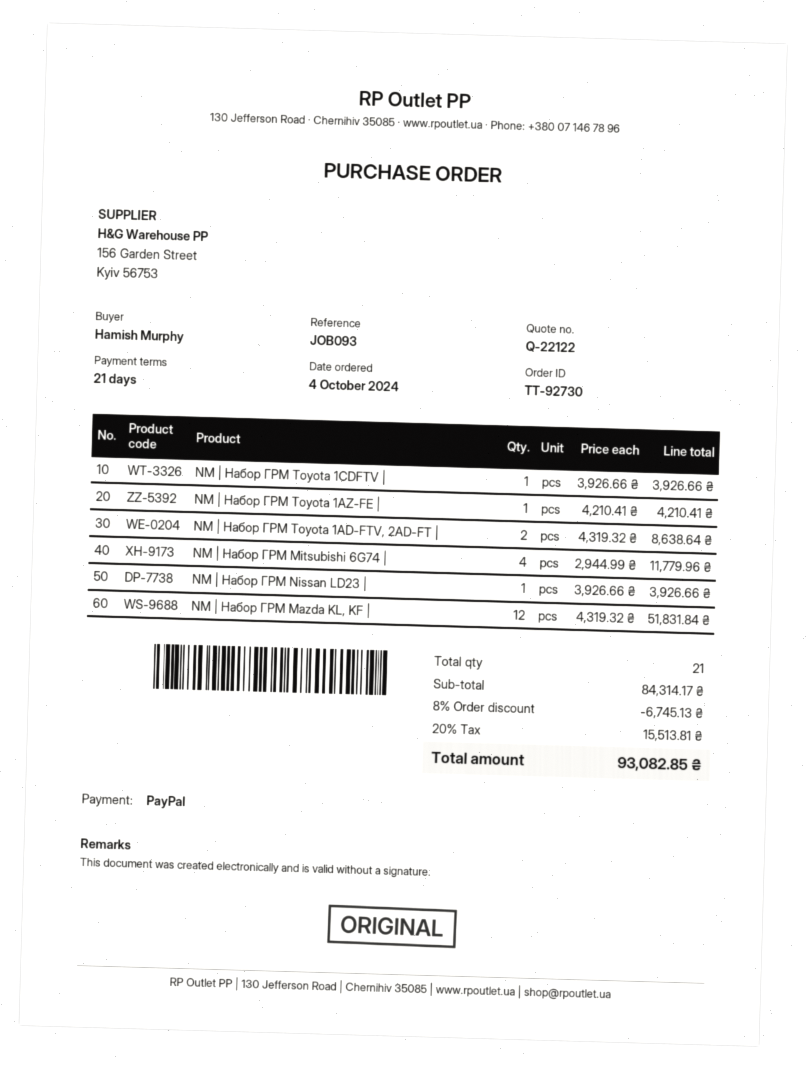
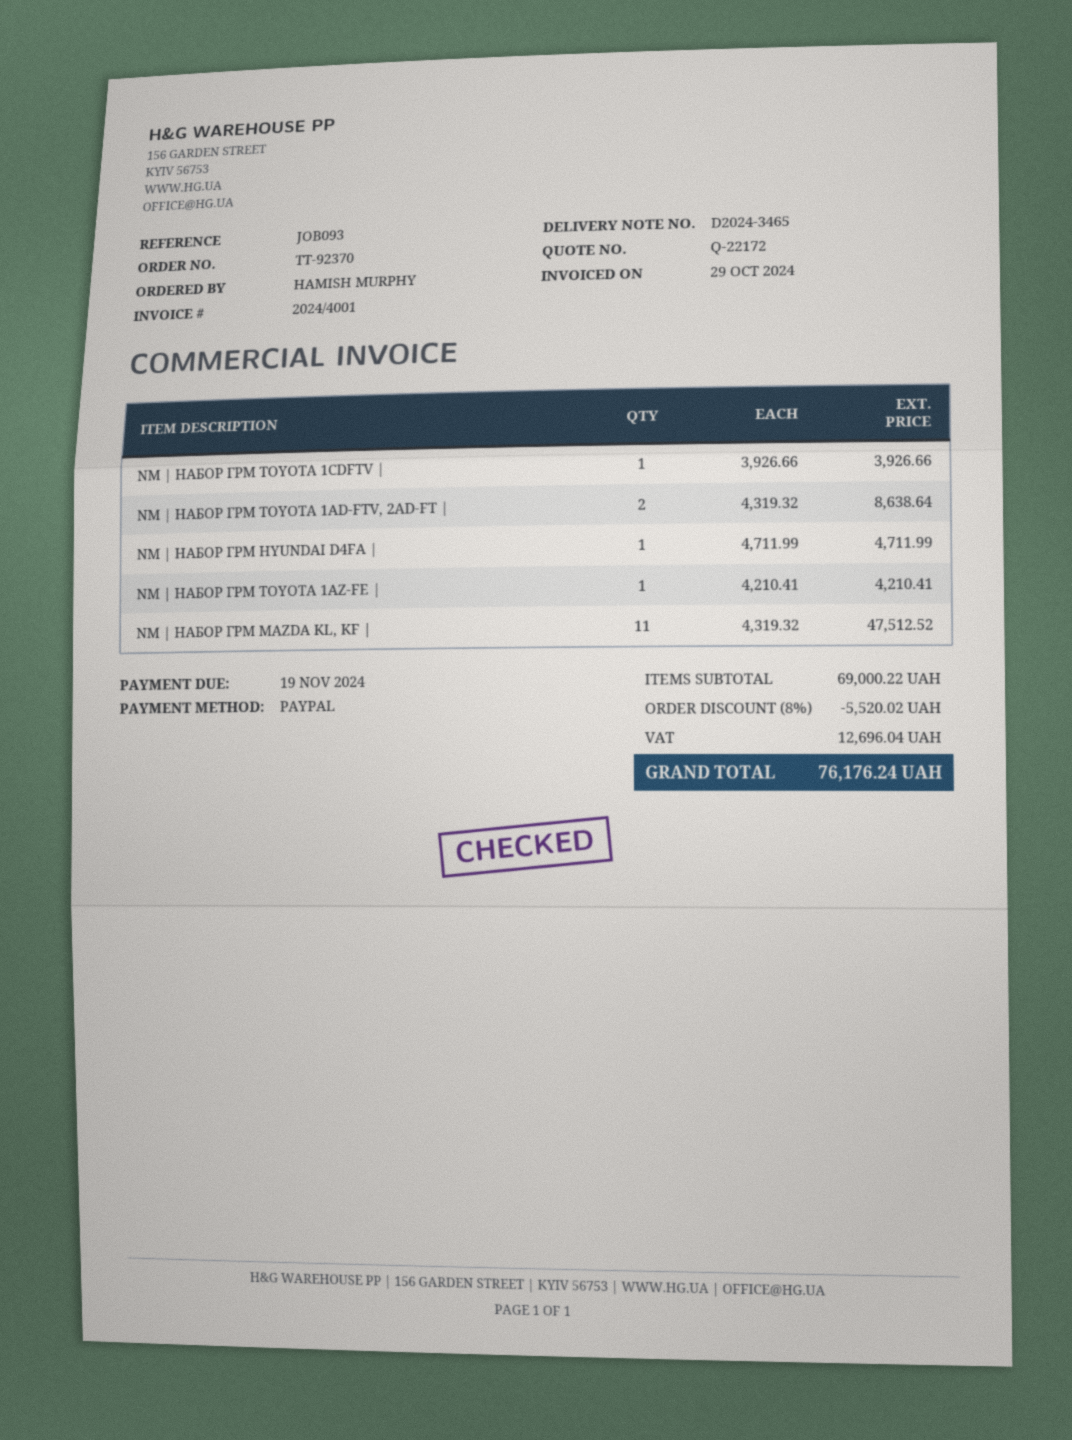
quote number: Q-22122 -> Q-22172
order number: TT-92730 -> TT-92370
NM | Набор ГРМ Mitsubishi 6G74 |: 4 x 2944.99 = 11779.96 -> none
NM | Набор ГРМ Nissan LD23 |: 1 x 3926.66 = 3926.66 -> none
NM | Набор ГРМ Mazda KL, KF |: 12 x 4319.32 = 51831.84 -> 11 x 4319.32 = 47512.52
NM | НАБОР ГРМ HYUNDAI D4FA |: none -> 1 x 4711.99 = 4711.99
subtotal: 84314.17 -> 69000.22
discount: 8% = 6745.13 -> 8% = 5520.02
tax: 15513.81 -> 12696.04
total: 93082.85 -> 76176.24

